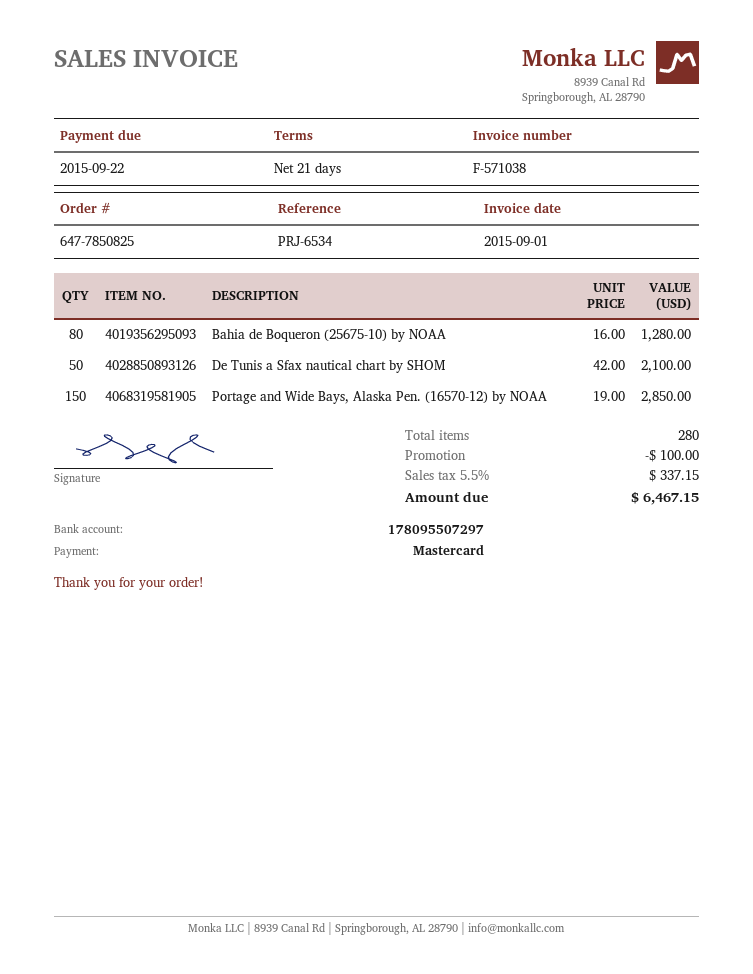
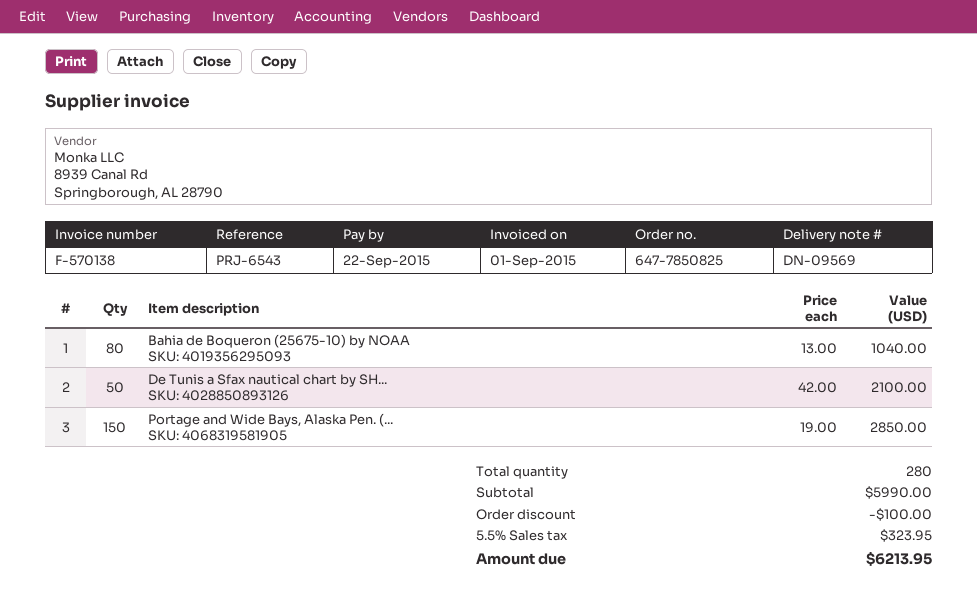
invoice number: F-571038 -> F-570138
reference: PRJ-6534 -> PRJ-6543
Bahia de Boqueron (25675-10) by NOAA: 80 x 16.00 = 1280.00 -> 80 x 13.00 = 1040.00
tax: 5.5% = 337.15 -> 5.5% = 323.95
total: 6467.15 -> 6213.95

